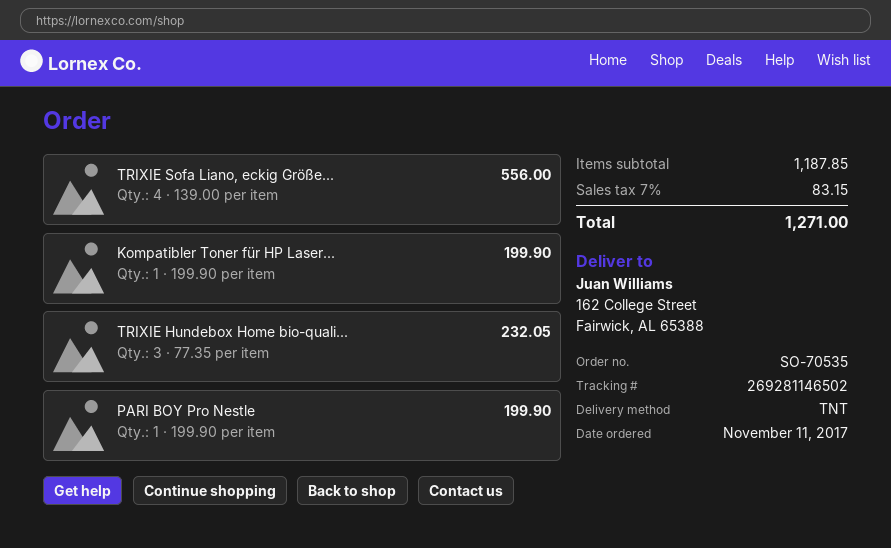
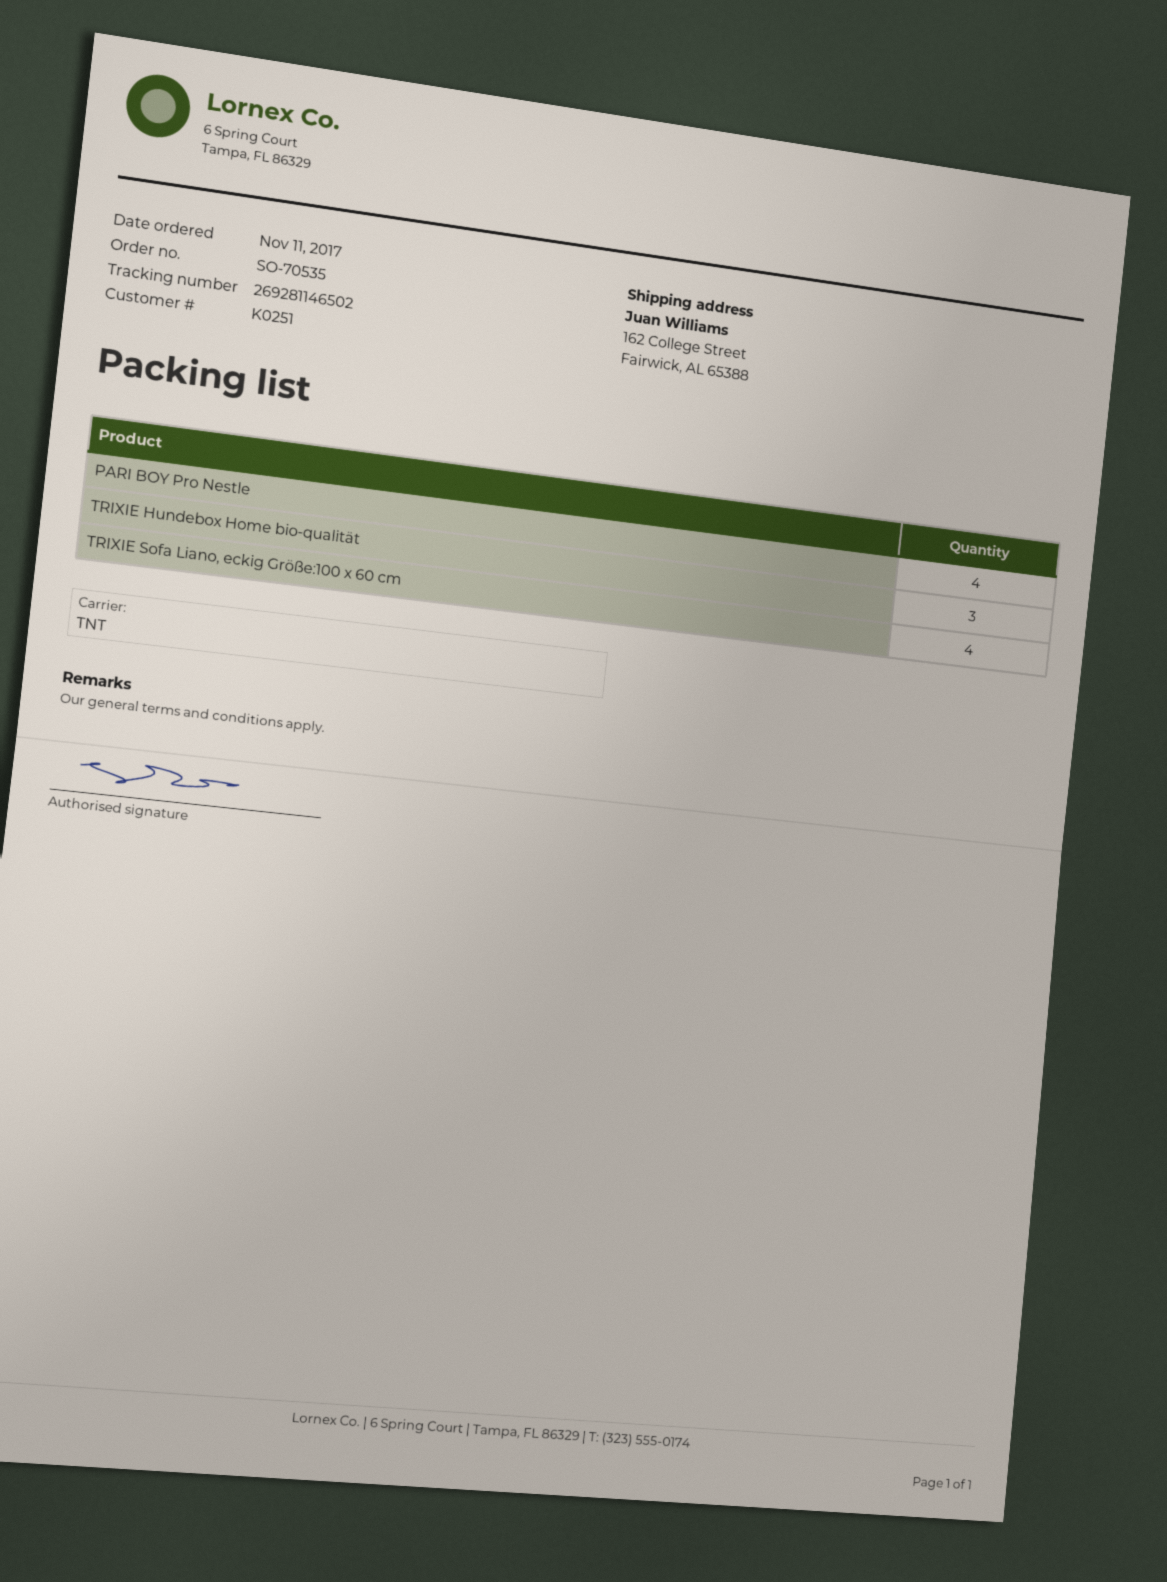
Kompatibler Toner für HP Laser...: 1 -> none
PARI BOY Pro Nestle: 1 -> 4

